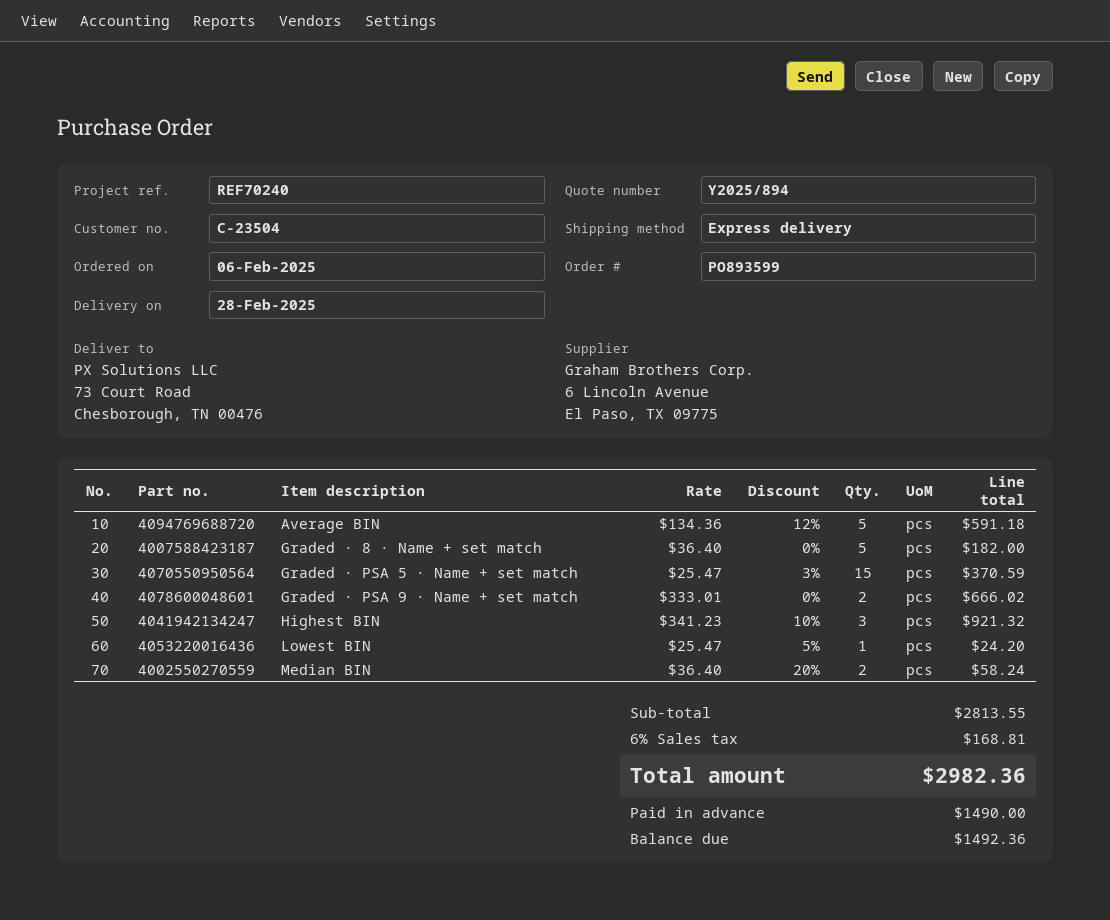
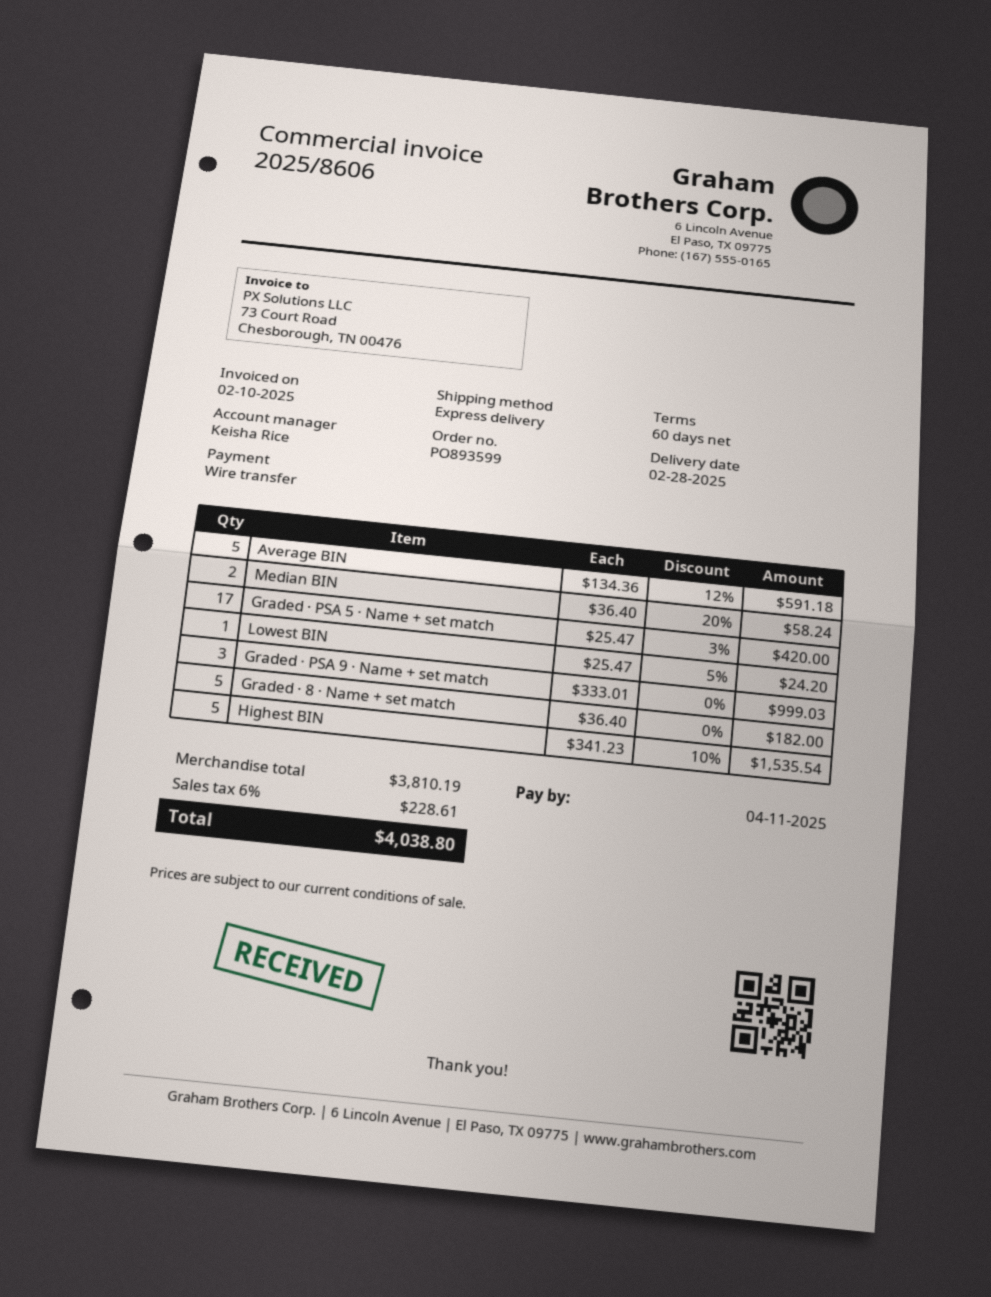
Graded · PSA 5 · Name + set match: 15 x 25.47 - 3% = 370.59 -> 17 x 25.47 - 3% = 420.00
Graded · PSA 9 · Name + set match: 2 x 333.01 = 666.02 -> 3 x 333.01 = 999.03
Highest BIN: 3 x 341.23 - 10% = 921.32 -> 5 x 341.23 - 10% = 1535.54
subtotal: 2813.55 -> 3810.19
tax: 6% = 168.81 -> 6% = 228.61
total: 2982.36 -> 4038.80

